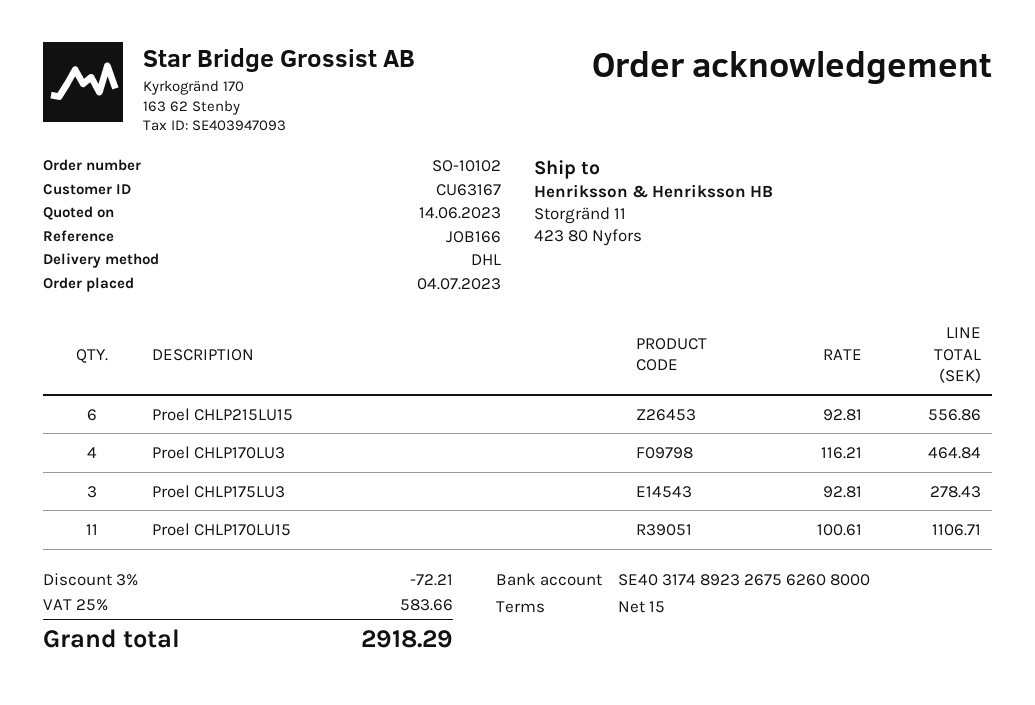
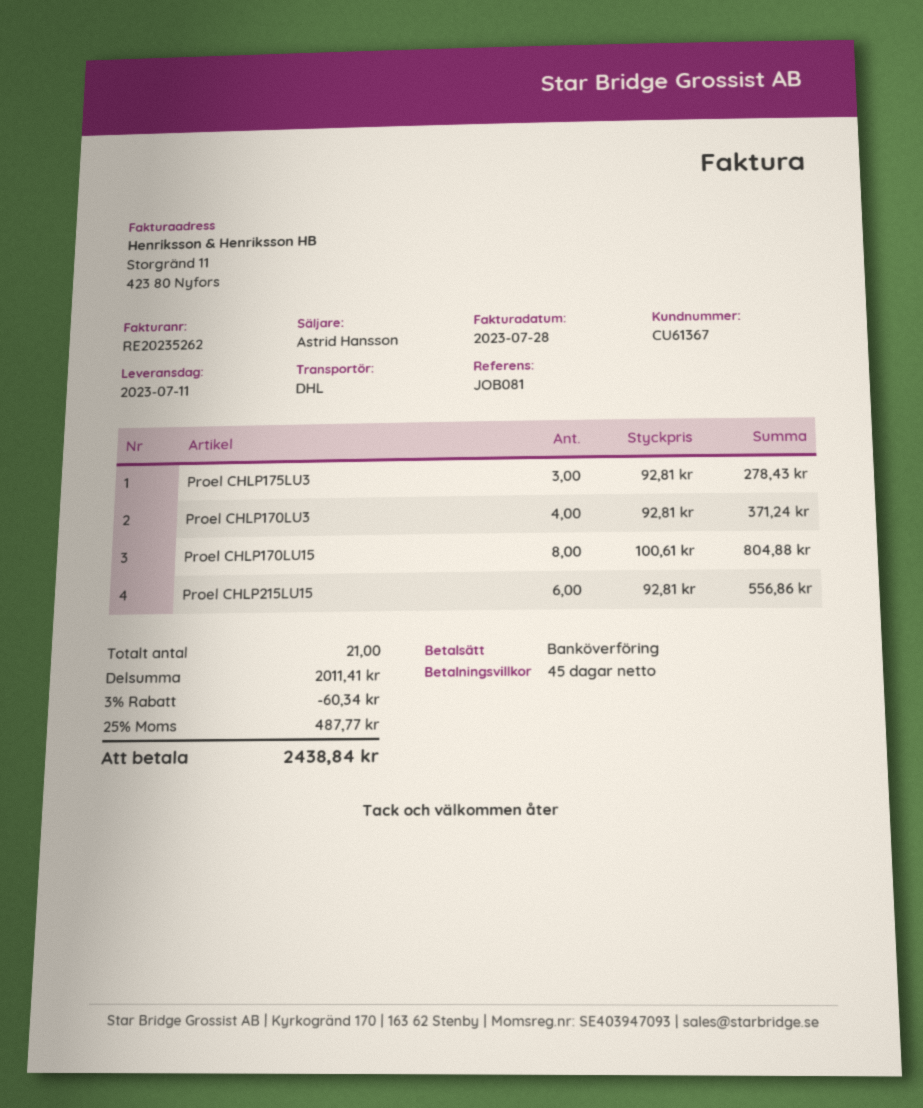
payment terms: 15 days -> 45 days
customer number: CU63167 -> CU61367
reference: JOB166 -> JOB081
Proel CHLP170LU3: 4 x 116.21 = 464.84 -> 4 x 92.81 = 371.24
Proel CHLP170LU15: 11 x 100.61 = 1106.71 -> 8 x 100.61 = 804.88
discount: 3% = 72.21 -> 3% = 60.34
tax: 25% = 583.66 -> 25% = 487.77
total: 2918.29 -> 2438.84

